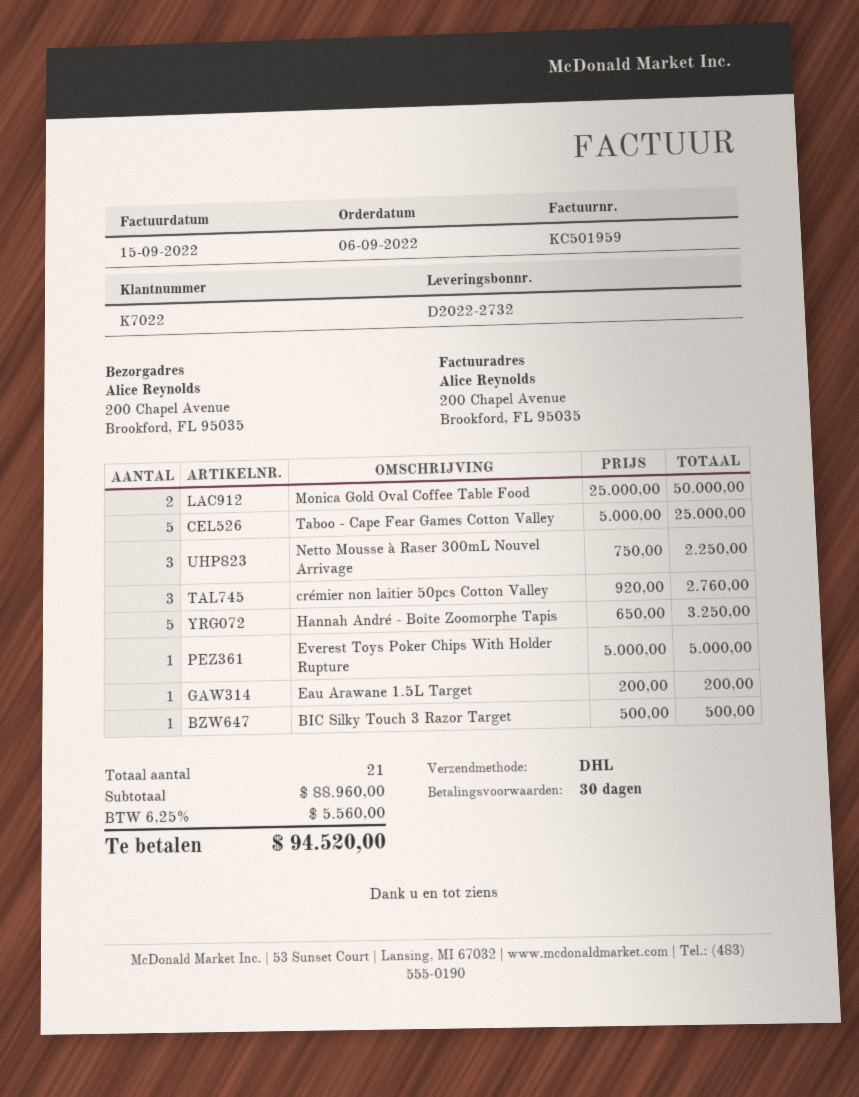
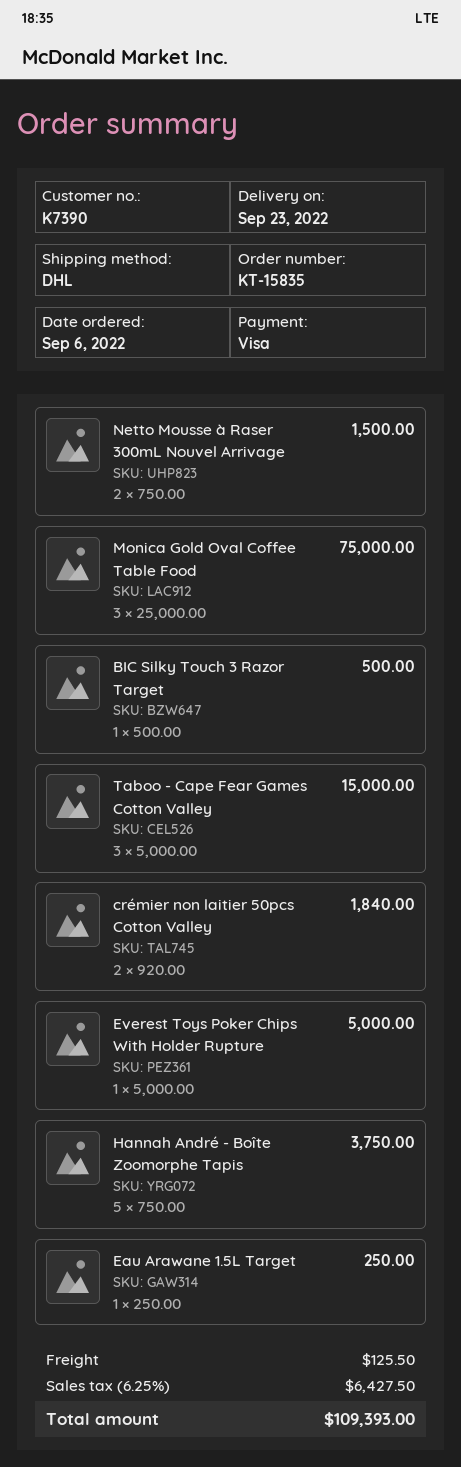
customer number: K7022 -> K7390
Monica Gold Oval Coffee Table Food: 2 x 25000.00 = 50000.00 -> 3 x 25000.00 = 75000.00
Taboo - Cape Fear Games Cotton Valley: 5 x 5000.00 = 25000.00 -> 3 x 5000.00 = 15000.00
Netto Mousse à Raser 300mL Nouvel Arrivage: 3 x 750.00 = 2250.00 -> 2 x 750.00 = 1500.00
crémier non laitier 50pcs Cotton Valley: 3 x 920.00 = 2760.00 -> 2 x 920.00 = 1840.00
Hannah André - Boîte Zoomorphe Tapis: 5 x 650.00 = 3250.00 -> 5 x 750.00 = 3750.00
Eau Arawane 1.5L Target: 1 x 200.00 = 200.00 -> 1 x 250.00 = 250.00
shipping: none -> 125.50
tax: 6.25% = 5560.00 -> 6.25% = 6427.50
total: 94520.00 -> 109393.00

